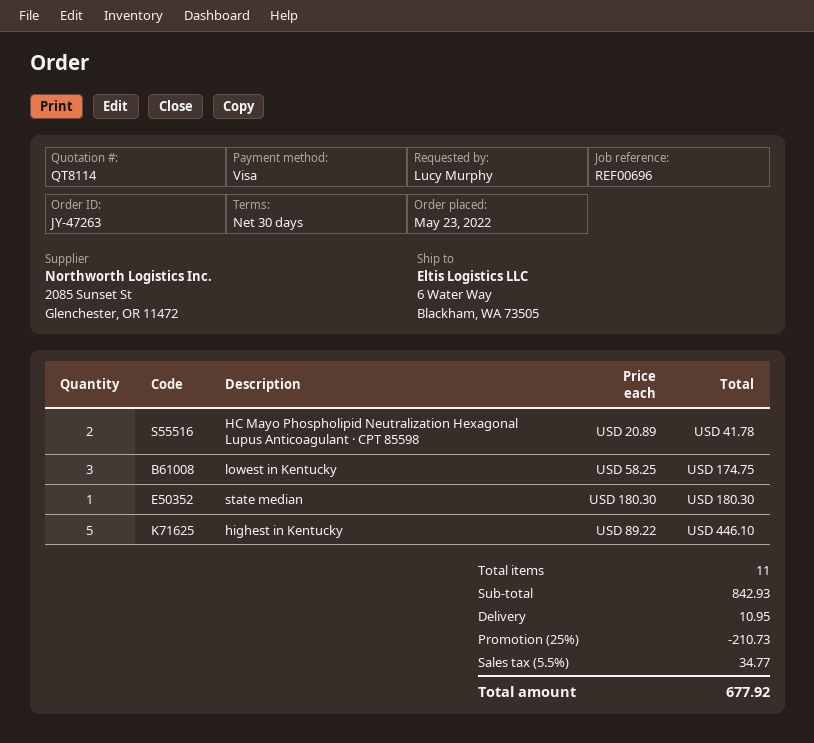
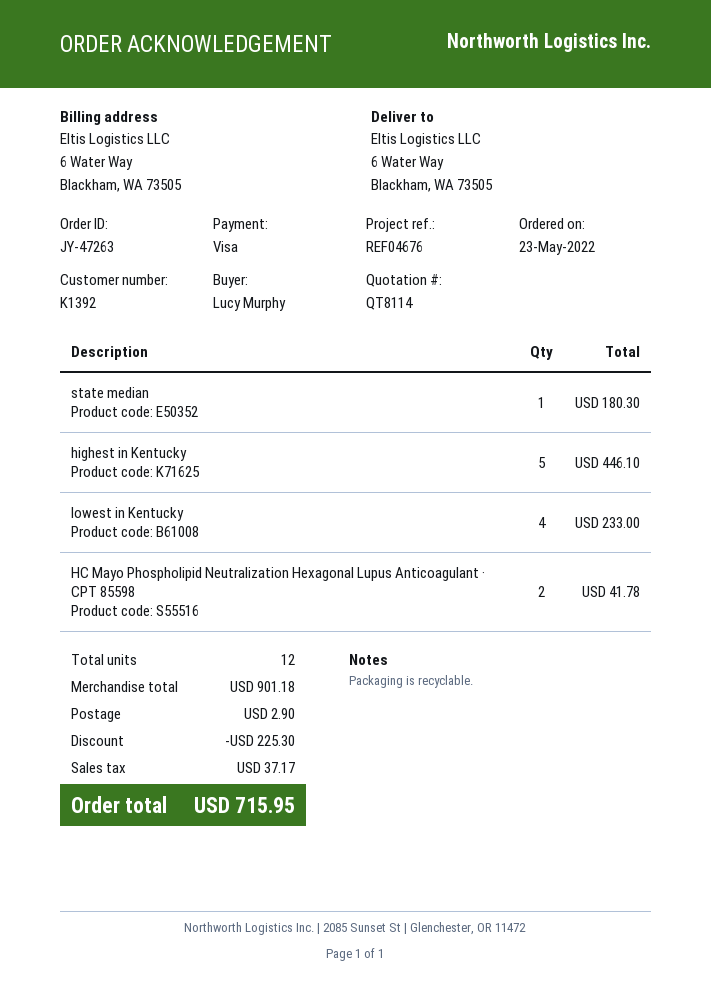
reference: REF00696 -> REF04676
lowest in Kentucky: 3 for 174.75 -> 4 for 233.00
total quantity: 11 -> 12
subtotal: 842.93 -> 901.18
discount: 210.73 -> 225.30
shipping: 10.95 -> 2.90
tax: 34.77 -> 37.17
total: 677.92 -> 715.95

